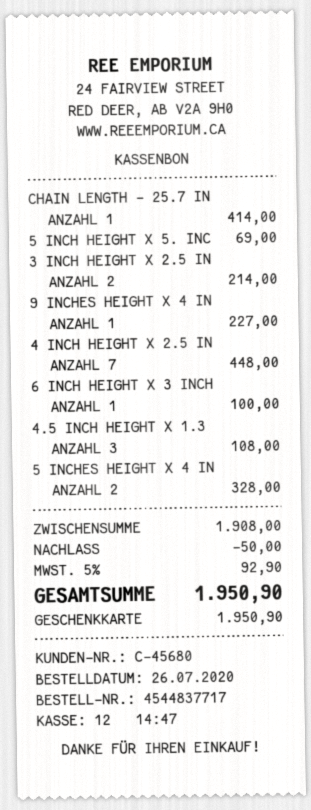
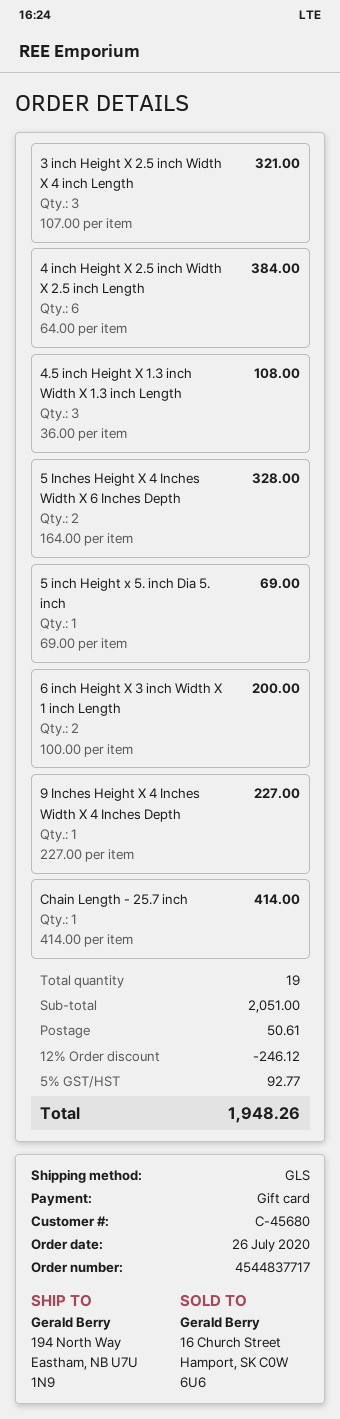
3 INCH HEIGHT X 2.5 IN: 2 for 214.00 -> 3 for 321.00
4 INCH HEIGHT X 2.5 IN: 7 for 448.00 -> 6 for 384.00
6 INCH HEIGHT X 3 INCH: 1 for 100.00 -> 2 for 200.00
subtotal: 1908.00 -> 2051.00
discount: 50.00 -> 246.12
shipping: none -> 50.61
tax: 5% = 92.90 -> 5% = 92.77
total: 1950.90 -> 1948.26

